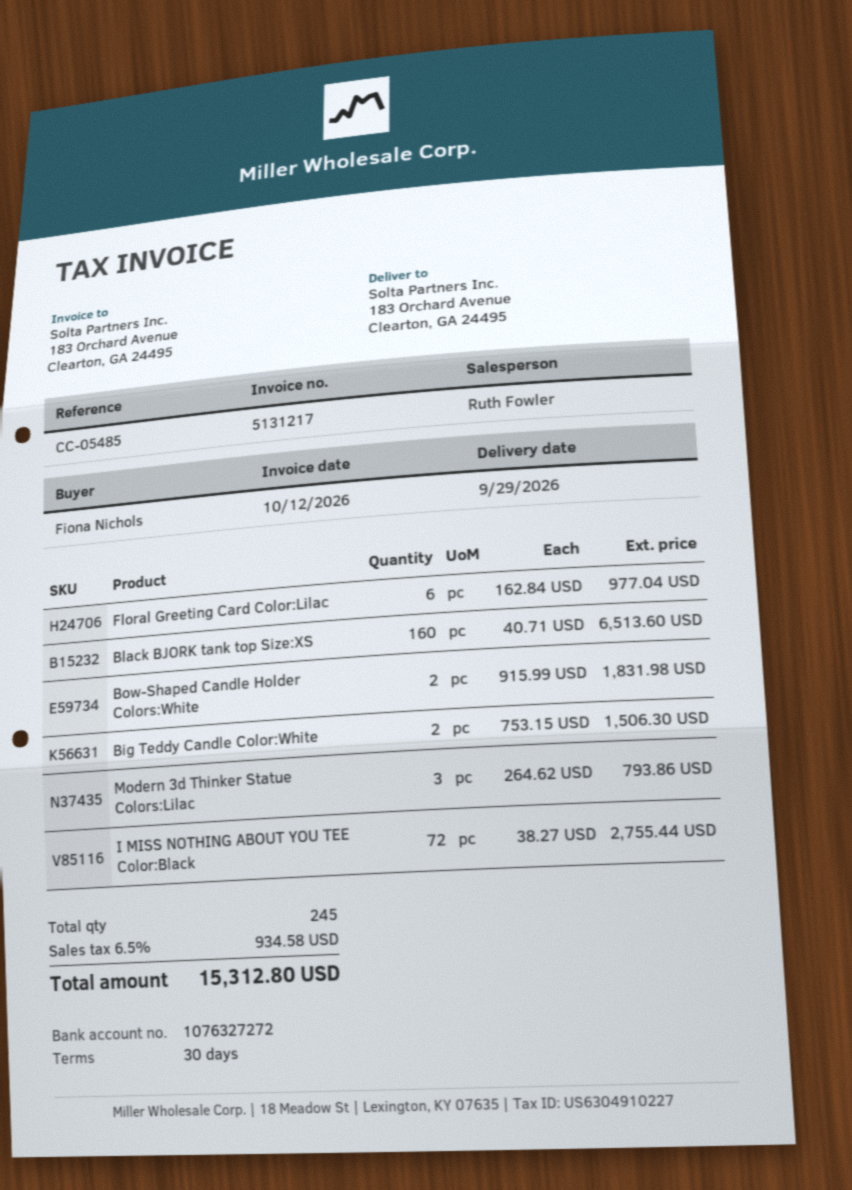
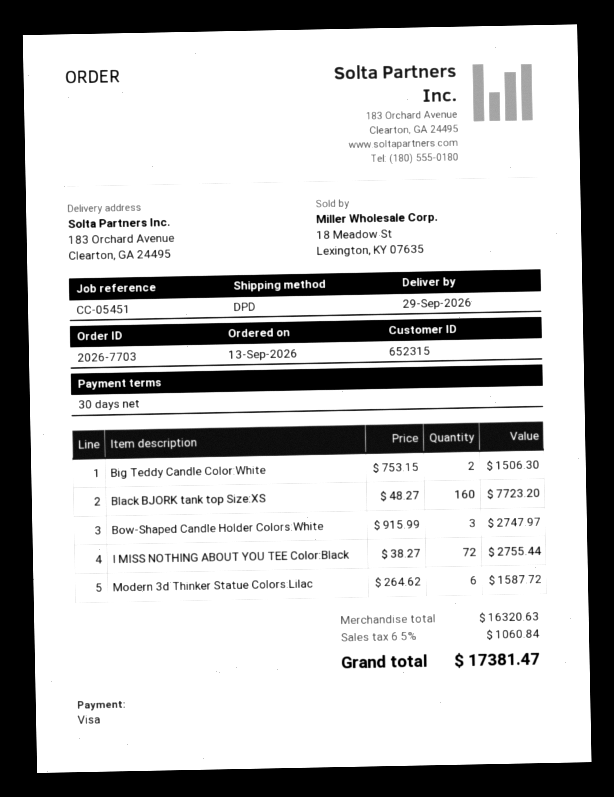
reference: CC-05485 -> CC-05451
Floral Greeting Card Color:Lilac: 6 x 162.84 = 977.04 -> none
Black BJORK tank top Size:XS: 160 x 40.71 = 6513.60 -> 160 x 48.27 = 7723.20
Bow-Shaped Candle Holder Colors:White: 2 x 915.99 = 1831.98 -> 3 x 915.99 = 2747.97
Modern 3d Thinker Statue Colors:Lilac: 3 x 264.62 = 793.86 -> 6 x 264.62 = 1587.72
tax: 6.5% = 934.58 -> 6.5% = 1060.84
total: 15312.80 -> 17381.47

